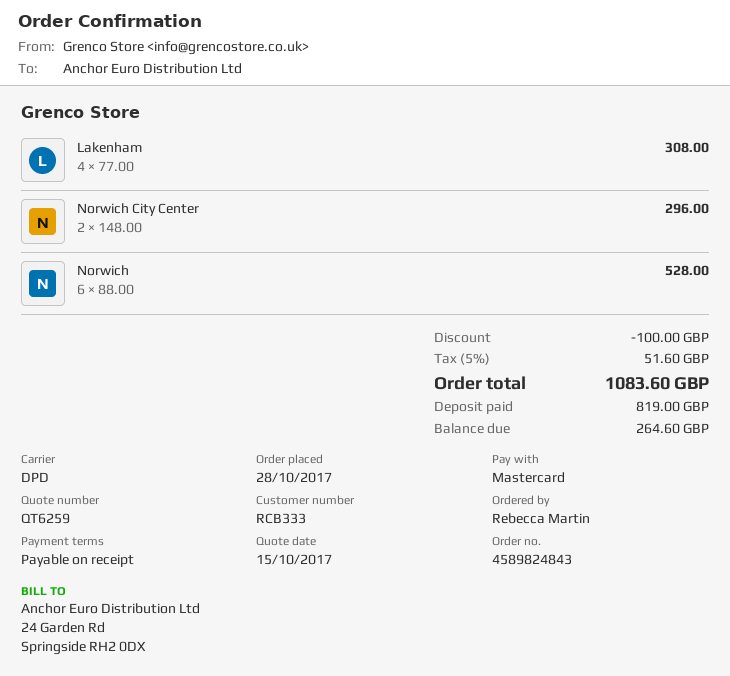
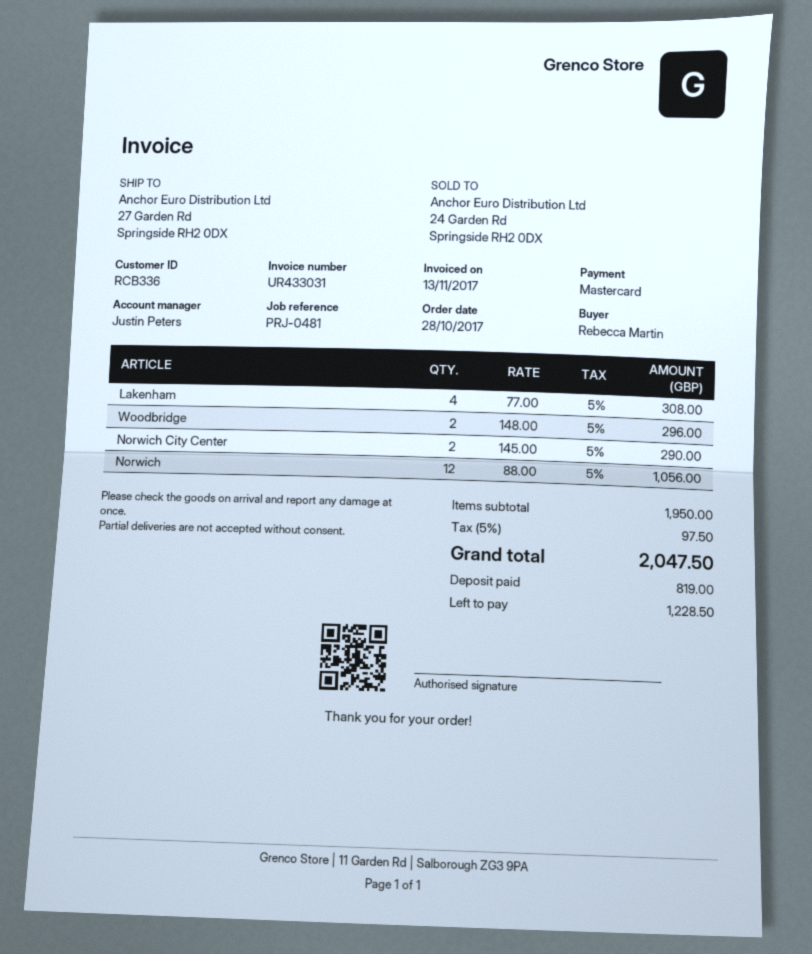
customer number: RCB333 -> RCB336
Norwich City Center: 2 x 148.00 = 296.00 -> 2 x 145.00 = 290.00
Norwich: 6 x 88.00 = 528.00 -> 12 x 88.00 = 1056.00
Woodbridge: none -> 2 x 148.00 = 296.00
discount: 100.00 -> none
tax: 5% = 51.60 -> 5% = 97.50
total: 1083.60 -> 2047.50
balance: 264.60 -> 1228.50

